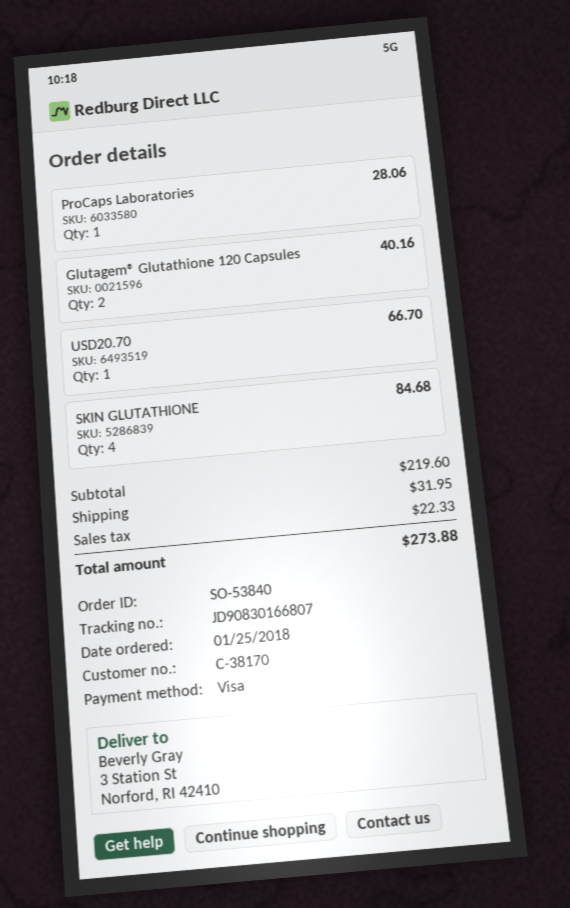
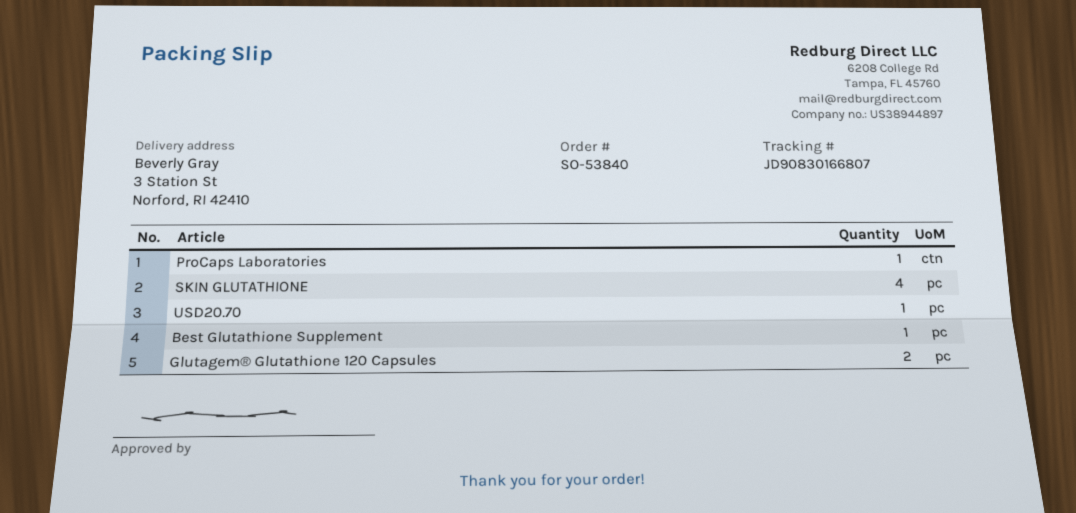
Best Glutathione Supplement: none -> 1

